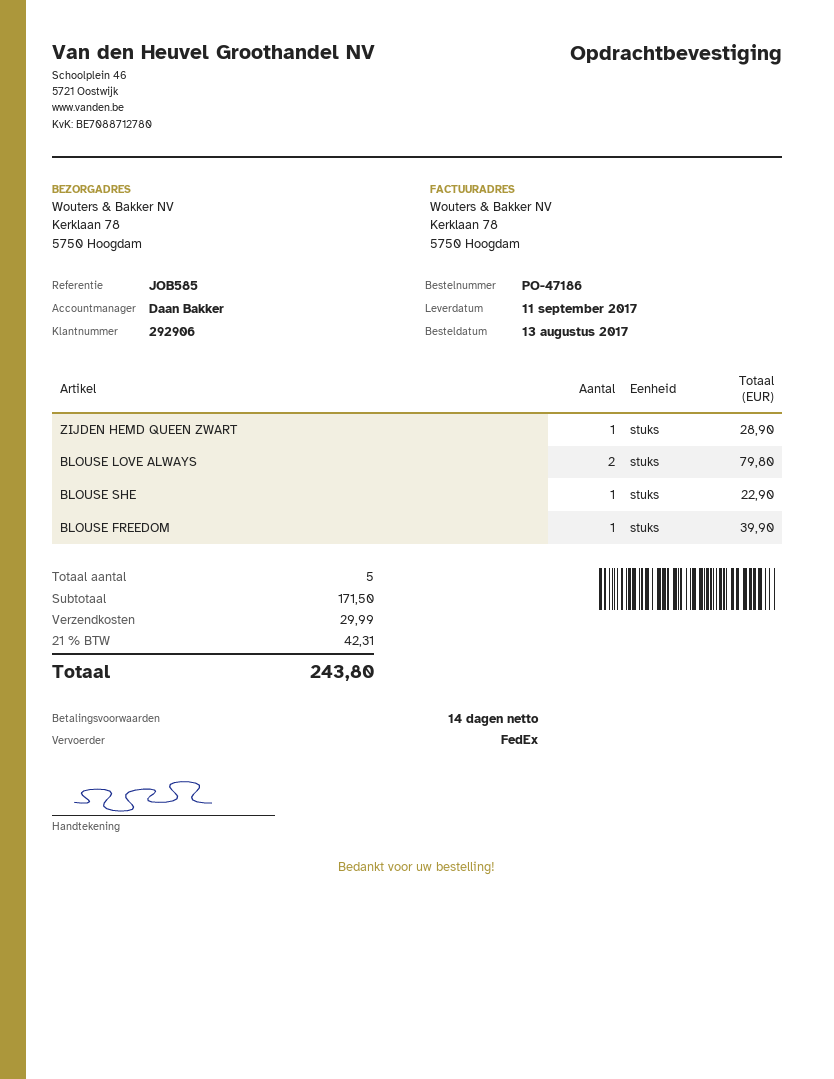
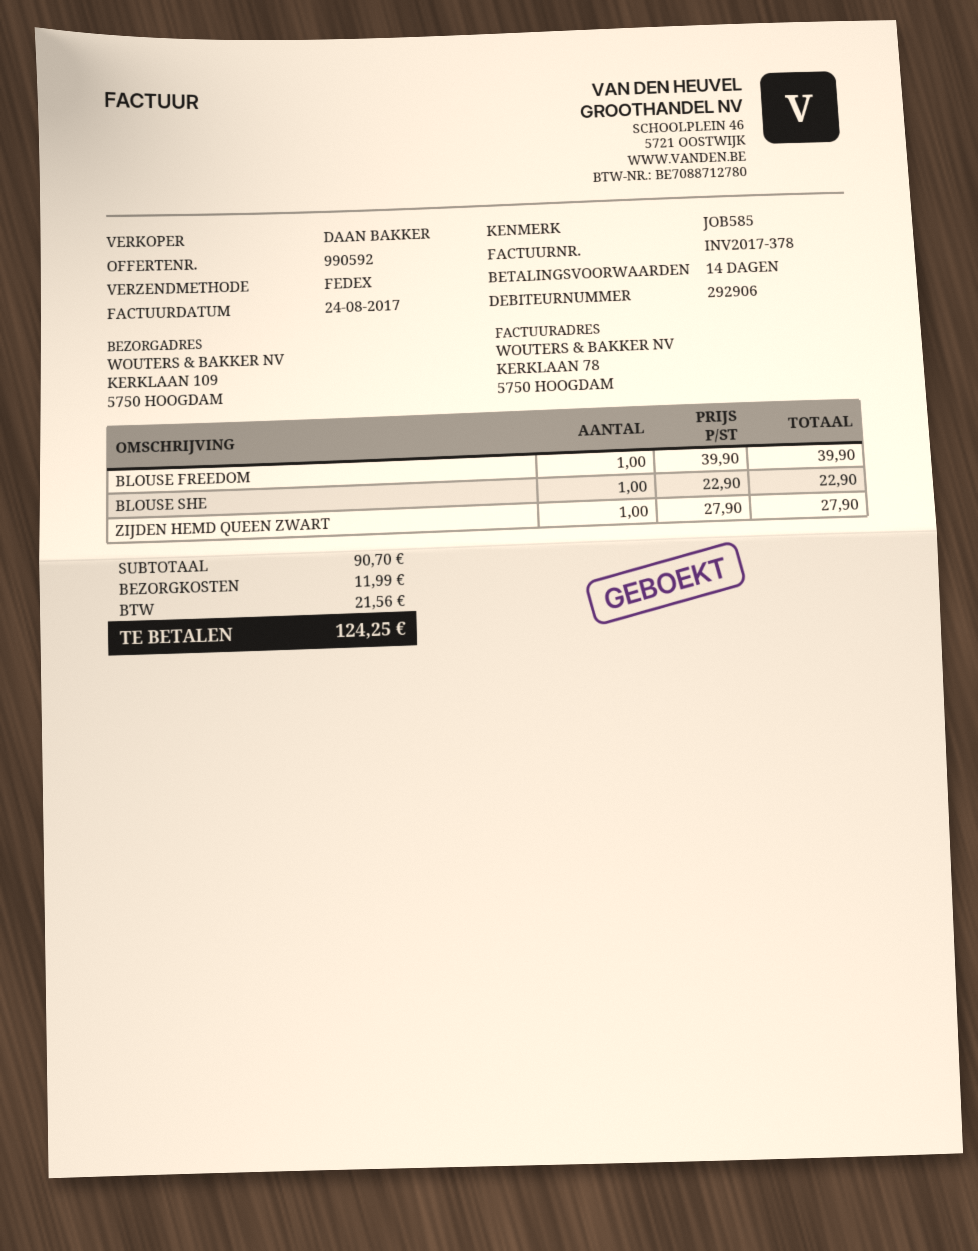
ship to: Kerklaan 78, 5750 Hoogdam -> KERKLAAN 109, 5750 HOOGDAM
ZIJDEN HEMD QUEEN ZWART: 1 for 28.90 -> 1 for 27.90
BLOUSE LOVE ALWAYS: 2 for 79.80 -> none
subtotal: 171.50 -> 90.70
shipping: 29.99 -> 11.99
tax: 42.31 -> 21.56
total: 243.80 -> 124.25

